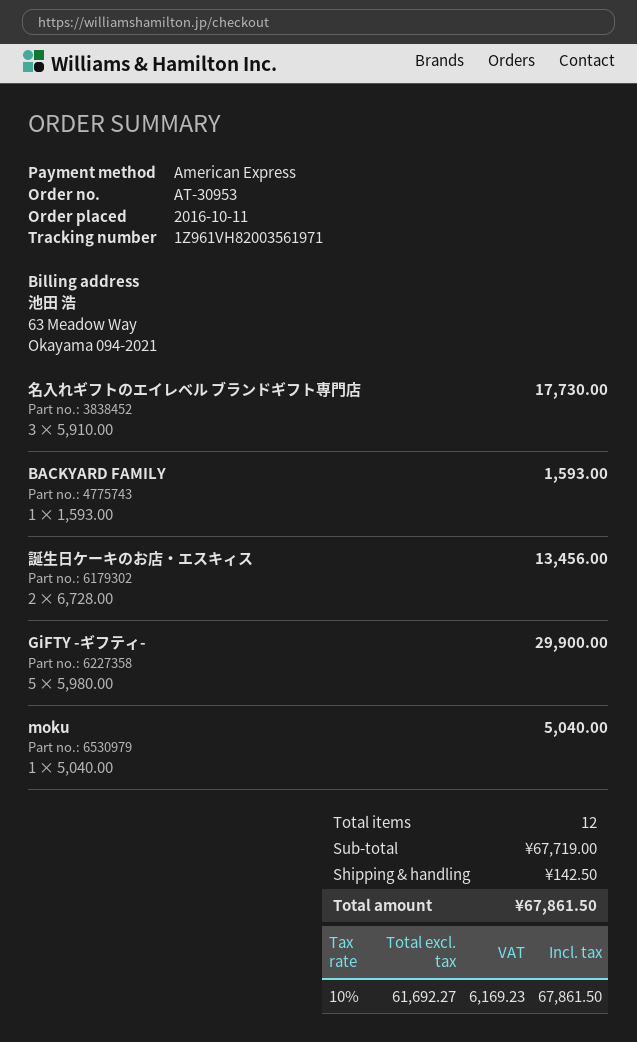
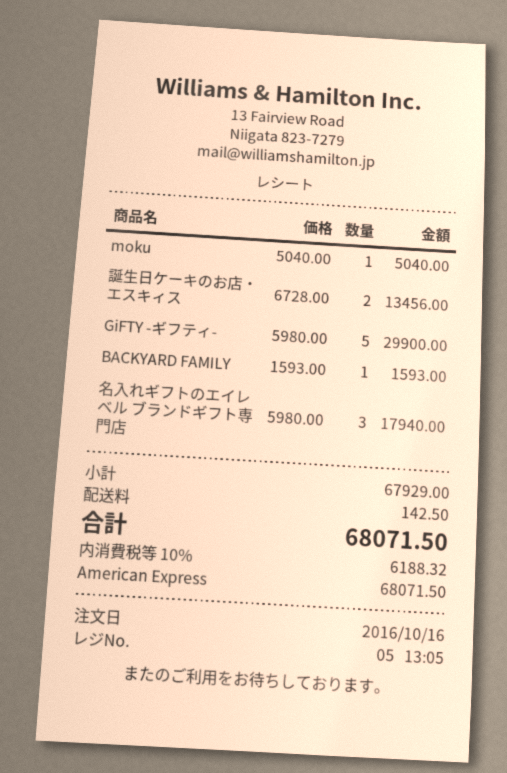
order date: 2016-10-11 -> 2016-10-16
名入れギフトのエイレベル ブランドギフト専門店: 3 x 5910.00 = 17730.00 -> 3 x 5980.00 = 17940.00
subtotal: 67719.00 -> 67929.00
tax: 10% = 6169.23 -> 10% = 6188.32
total: 67861.50 -> 68071.50

